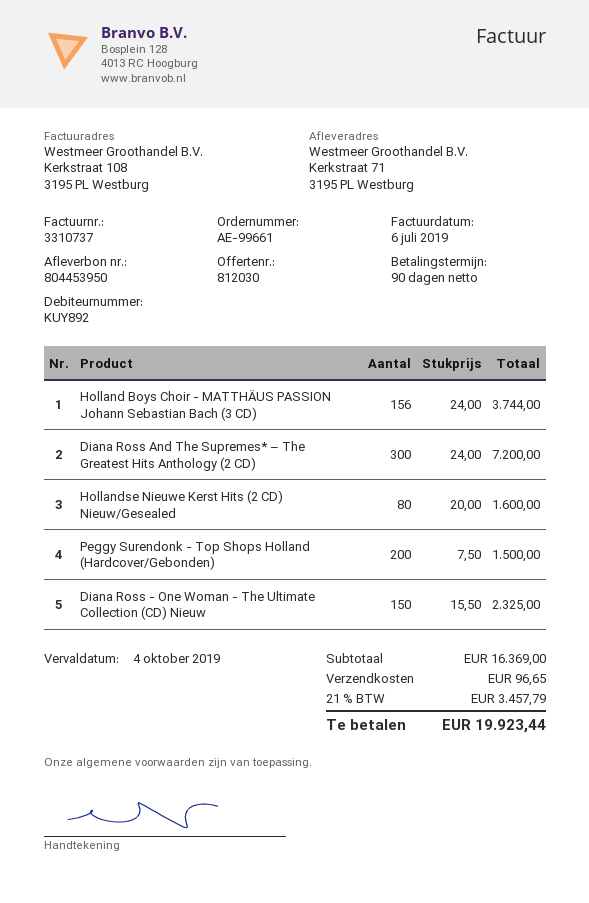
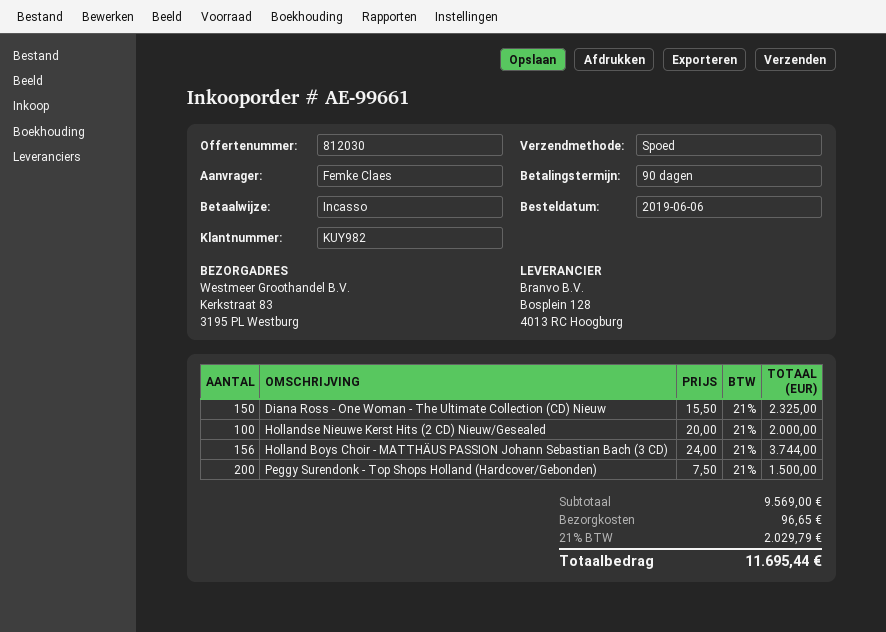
customer number: KUY892 -> KUY982
ship to: Kerkstraat 71, 3195 PL Westburg -> Kerkstraat 83, 3195 PL Westburg
Diana Ross And The Supremes* – The Greatest Hits Anthology (2 CD): 300 x 24.00 = 7200.00 -> none
Hollandse Nieuwe Kerst Hits (2 CD) Nieuw/Gesealed: 80 x 20.00 = 1600.00 -> 100 x 20.00 = 2000.00
subtotal: 16369.00 -> 9569.00
tax: 21% = 3457.79 -> 21% = 2029.79
total: 19923.44 -> 11695.44

